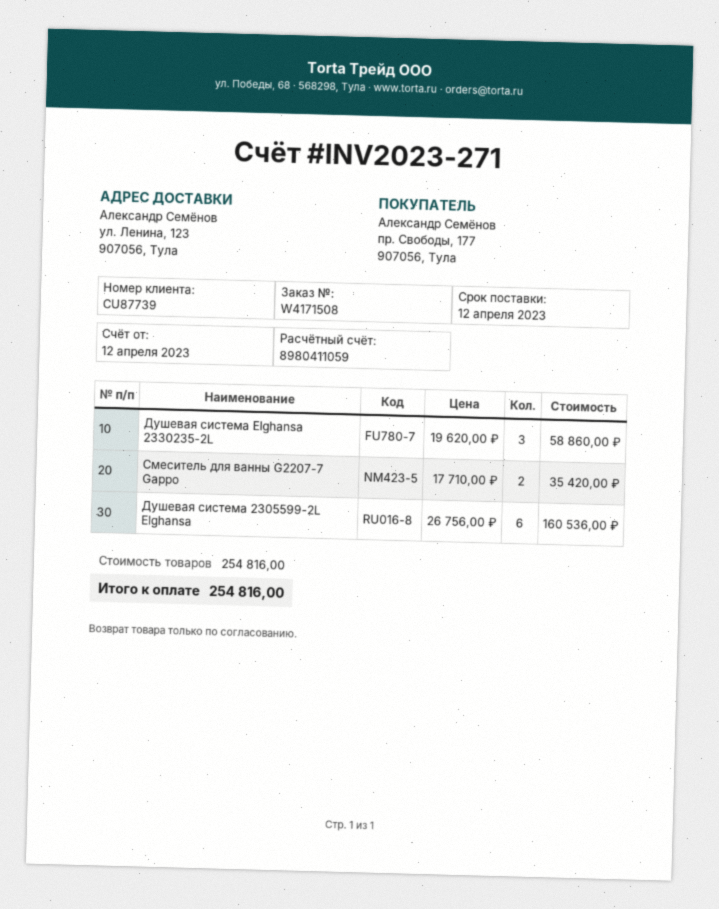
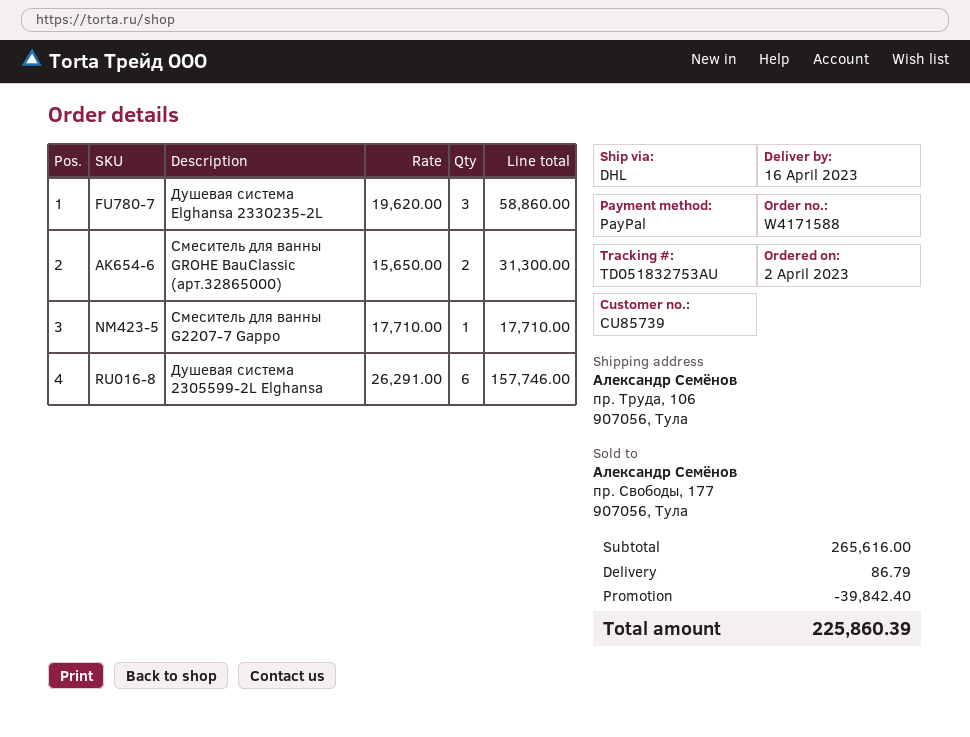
order number: W4171508 -> W4171588
delivery date: 2023-04-12 -> 2023-04-16
customer number: CU87739 -> CU85739
ship to: ул. Ленина, 123, 907056, Тула -> пр. Труда, 106, 907056, Тула
Смеситель для ванны G2207-7 Gappo: 2 x 17710.00 = 35420.00 -> 1 x 17710.00 = 17710.00
Душевая система 2305599-2L Elghansa: 6 x 26756.00 = 160536.00 -> 6 x 26291.00 = 157746.00
Смеситель для ванны GROHE BauClassic (арт.32865000): none -> 2 x 15650.00 = 31300.00
subtotal: 254816.00 -> 265616.00
discount: none -> 39842.40
shipping: none -> 86.79
total: 254816.00 -> 225860.39

